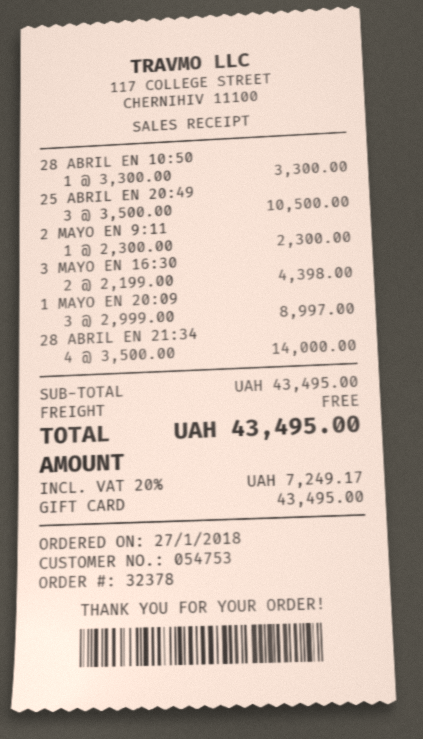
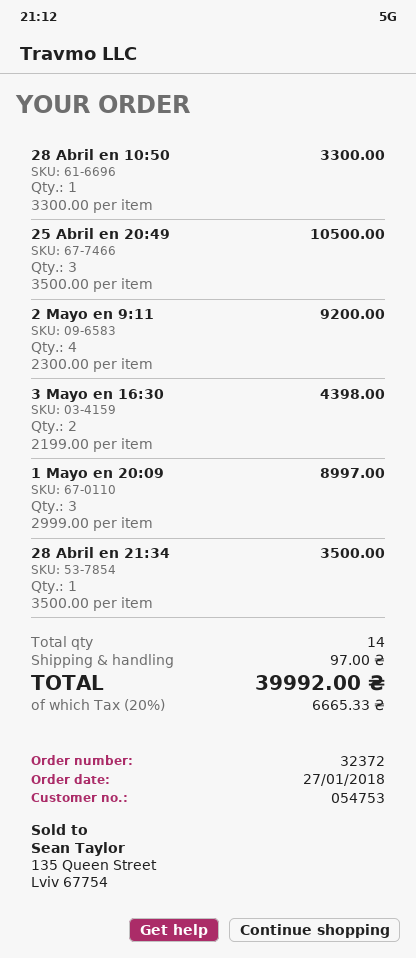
order number: 32378 -> 32372
2 MAYO EN 9:11: 1 x 2300.00 = 2300.00 -> 4 x 2300.00 = 9200.00
28 ABRIL EN 21:34: 4 x 3500.00 = 14000.00 -> 1 x 3500.00 = 3500.00
shipping: 0.00 -> 97.00
tax: 20% = 7249.17 -> 20% = 6665.33
total: 43495.00 -> 39992.00

